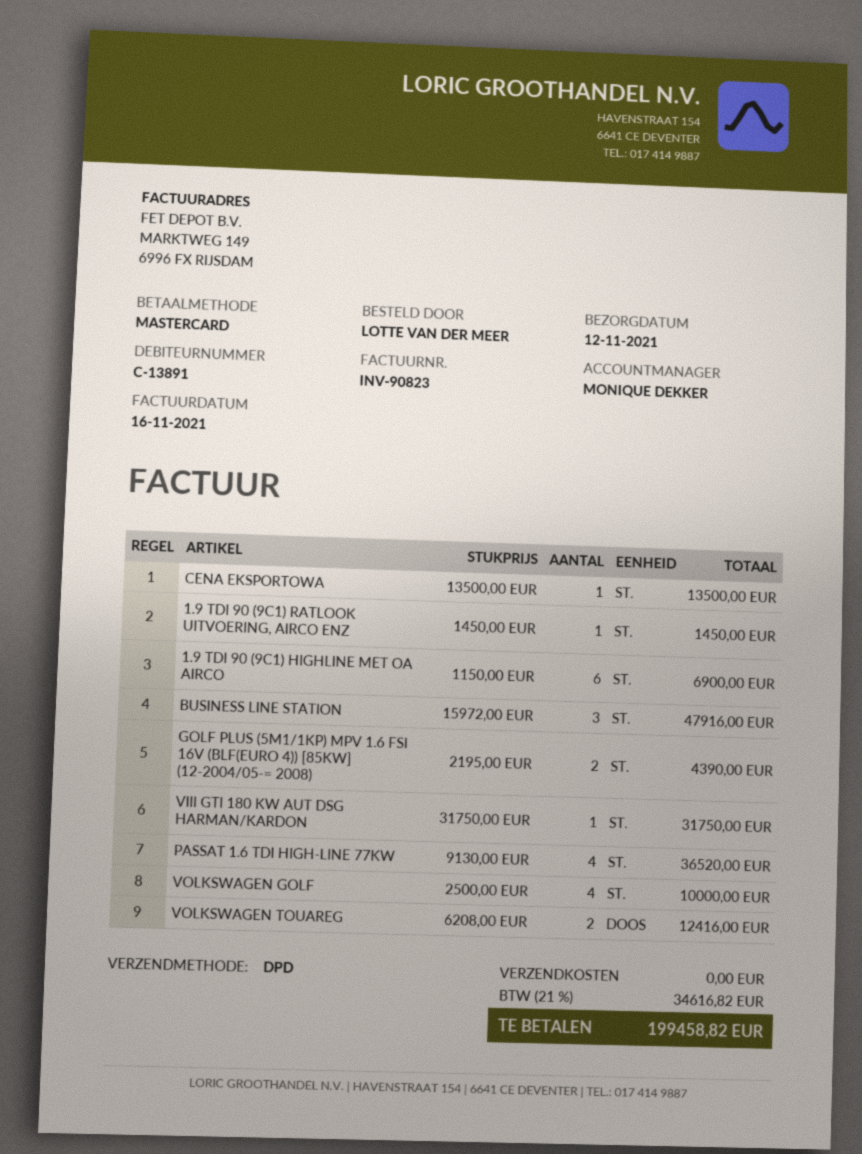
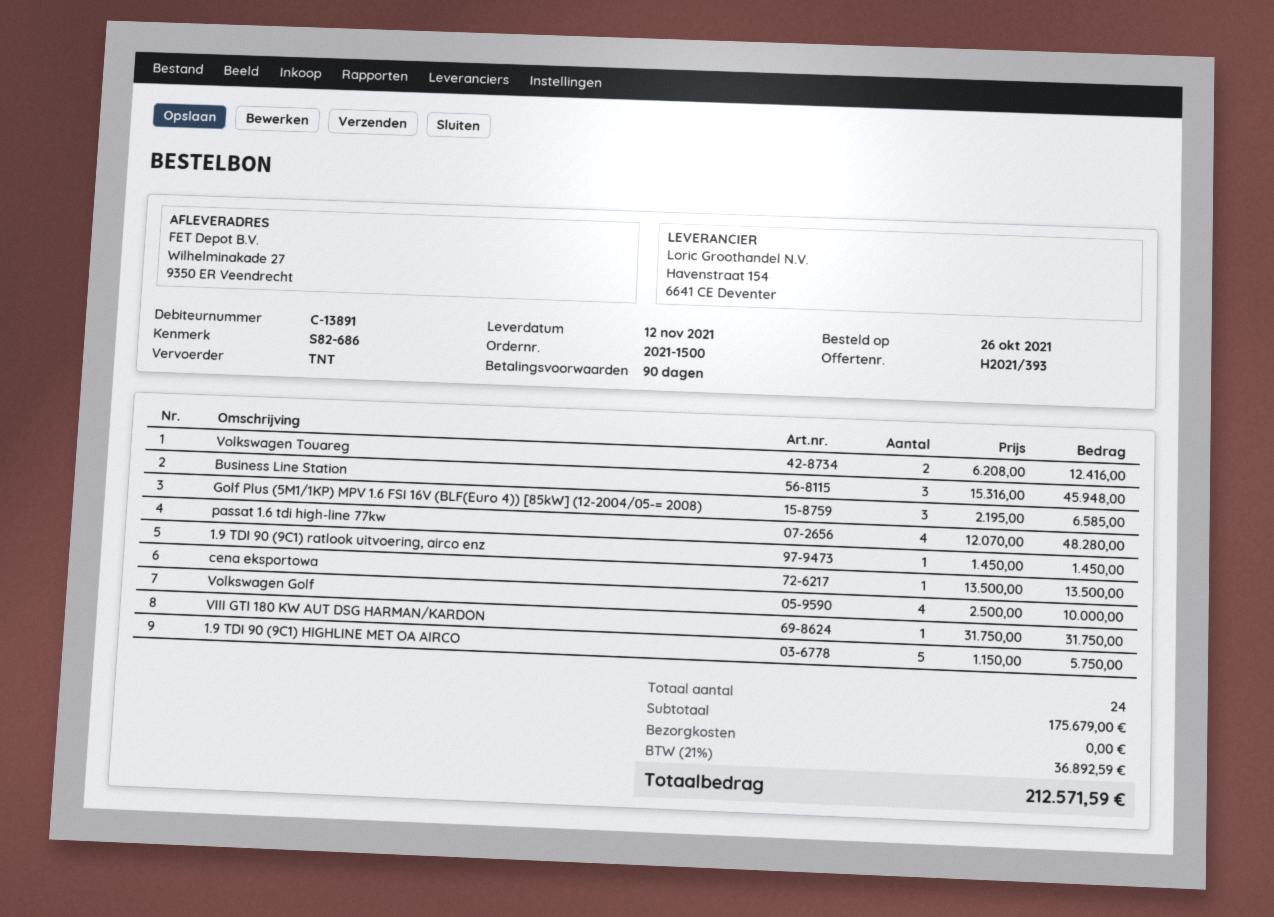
shipping method: DPD -> TNT
1.9 TDI 90 (9C1) HIGHLINE MET OA AIRCO: 6 x 1150.00 = 6900.00 -> 5 x 1150.00 = 5750.00
BUSINESS LINE STATION: 3 x 15972.00 = 47916.00 -> 3 x 15316.00 = 45948.00
GOLF PLUS (5M1/1KP) MPV 1.6 FSI 16V (BLF(EURO 4)) [85KW] (12-2004/05-= 2008): 2 x 2195.00 = 4390.00 -> 3 x 2195.00 = 6585.00
PASSAT 1.6 TDI HIGH-LINE 77KW: 4 x 9130.00 = 36520.00 -> 4 x 12070.00 = 48280.00
tax: 21% = 34616.82 -> 21% = 36892.59
total: 199458.82 -> 212571.59

